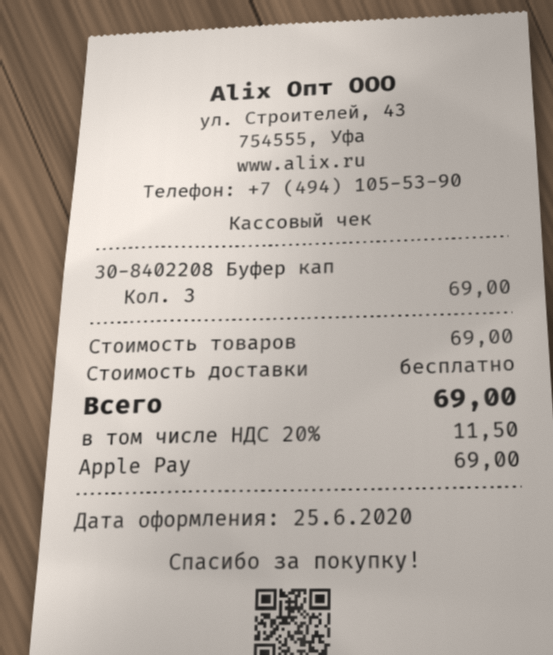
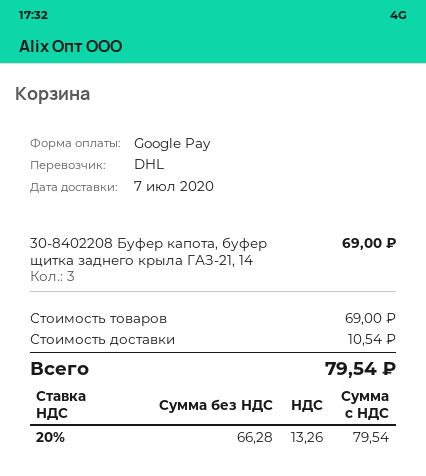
payment method: Apple Pay -> Google Pay
shipping: 0.00 -> 10.54
tax: 20% = 11.50 -> 20% = 13.26
total: 69.00 -> 79.54

